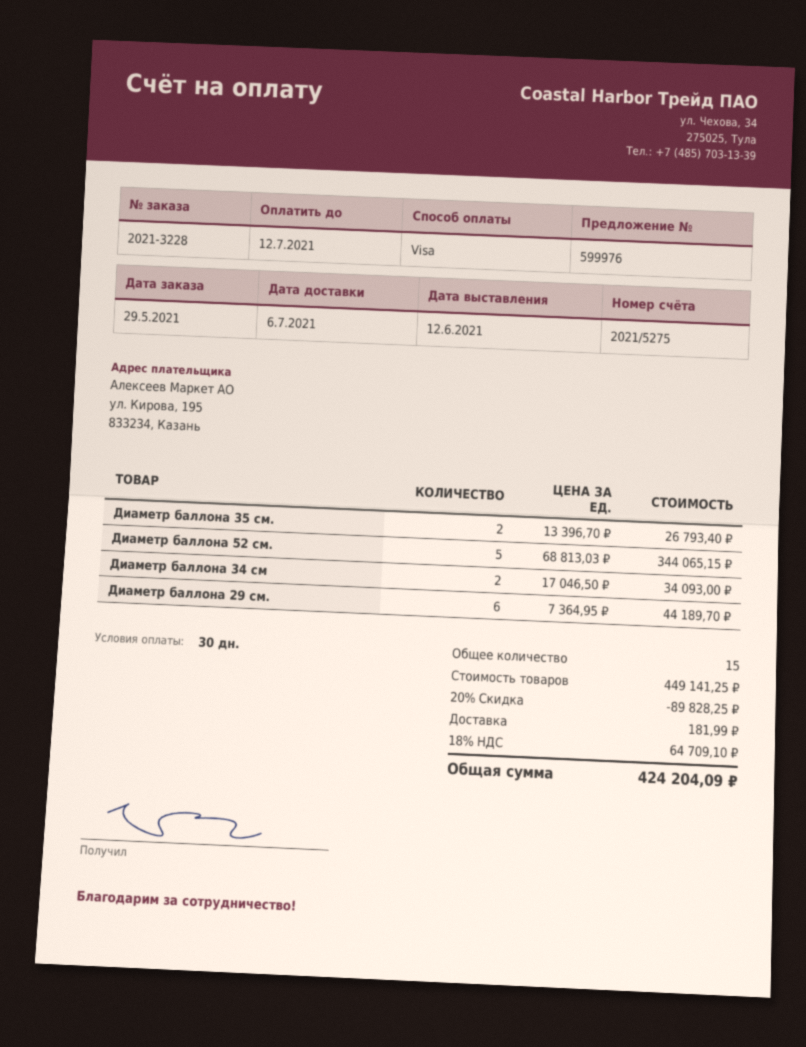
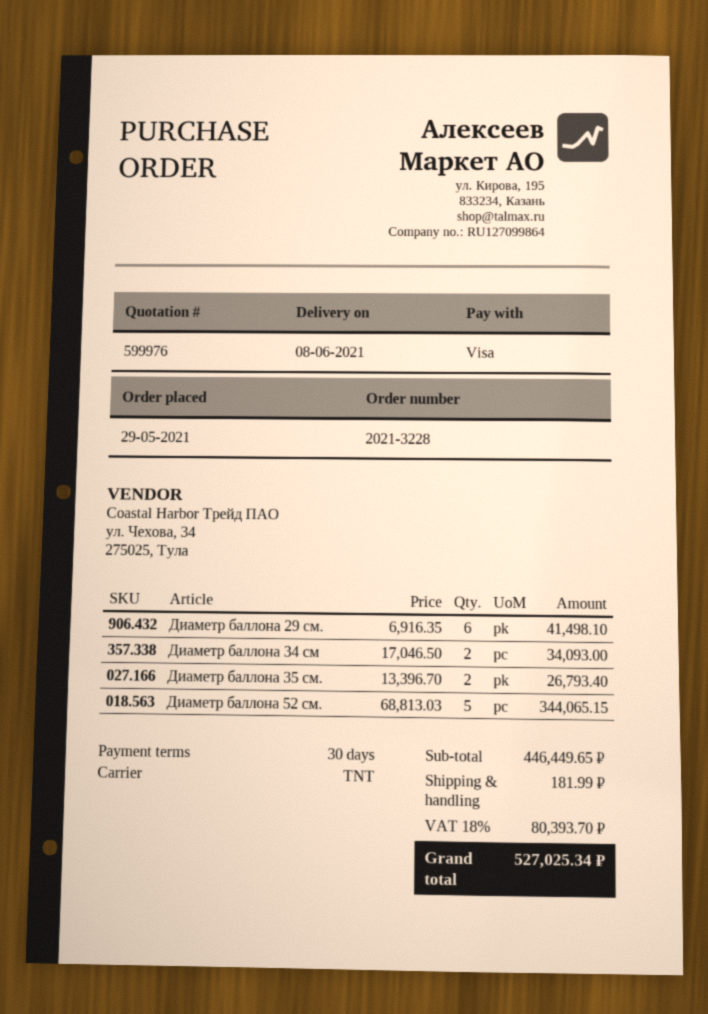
delivery date: 2021-07-06 -> 2021-06-08
Диаметр баллона 29 см.: 6 x 7364.95 = 44189.70 -> 6 x 6916.35 = 41498.10
subtotal: 449141.25 -> 446449.65
discount: 20% = 89828.25 -> none
tax: 18% = 64709.10 -> 18% = 80393.70
total: 424204.09 -> 527025.34

